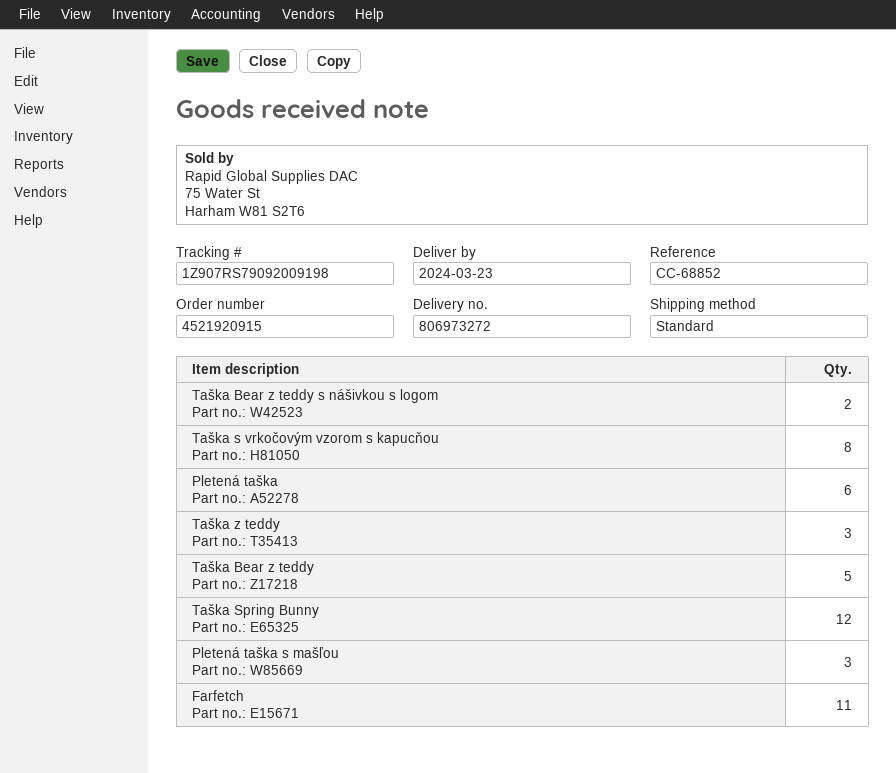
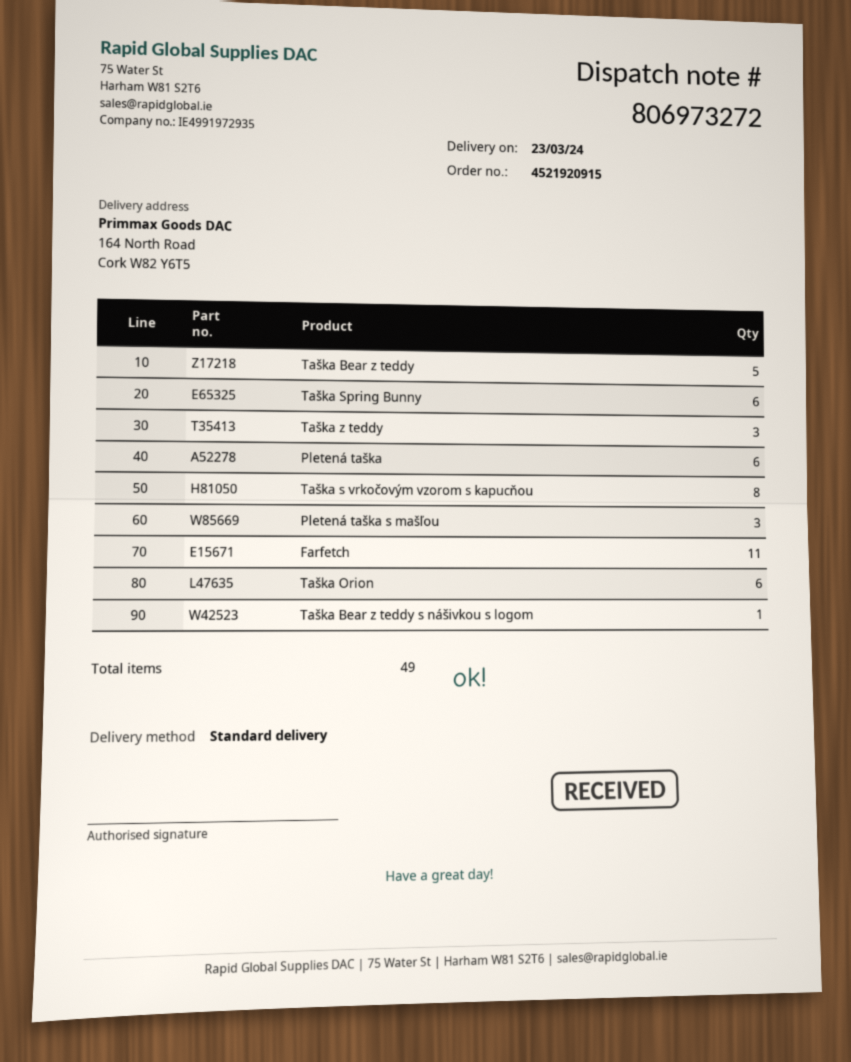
Taška Bear z teddy s nášivkou s logom: 2 -> 1
Taška Spring Bunny: 12 -> 6
Taška Orion: none -> 6

